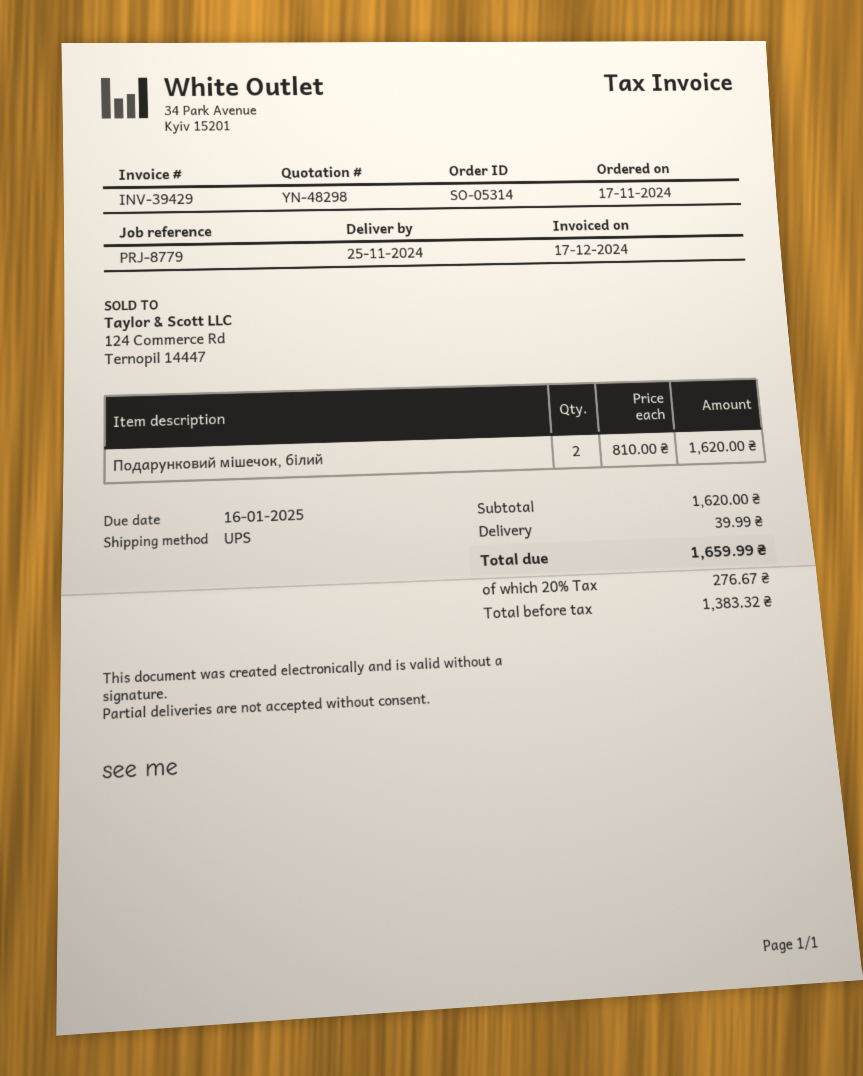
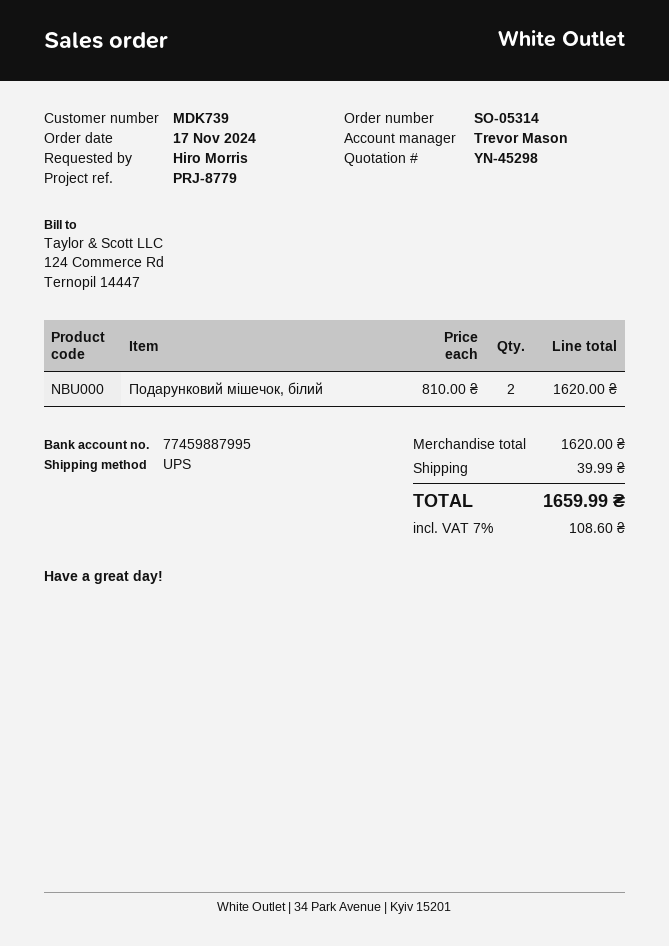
quote number: YN-48298 -> YN-45298
tax: 20% = 276.67 -> 7% = 108.60

